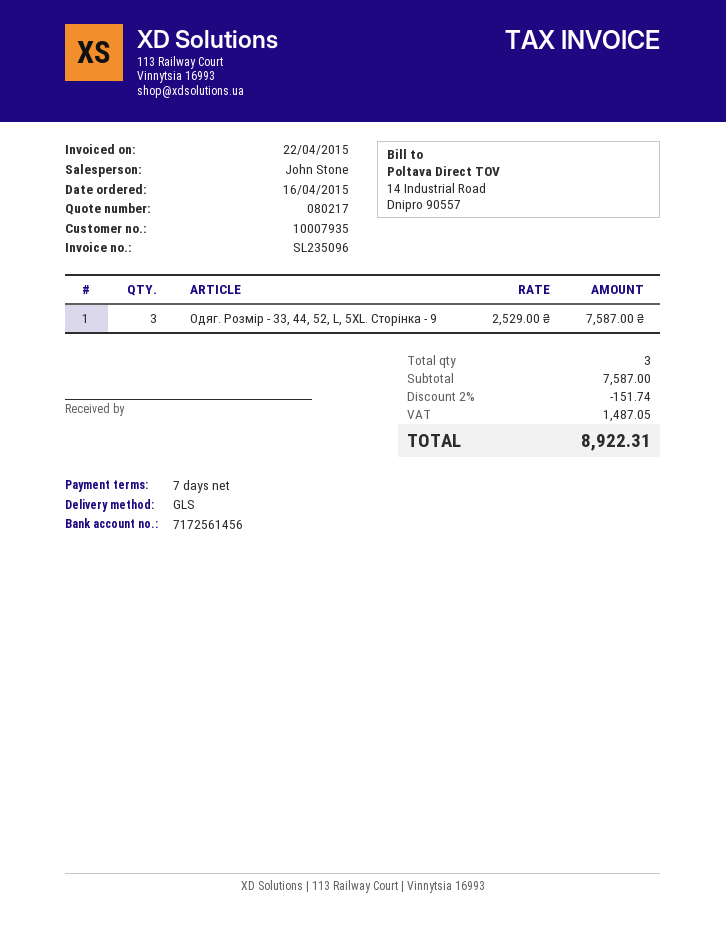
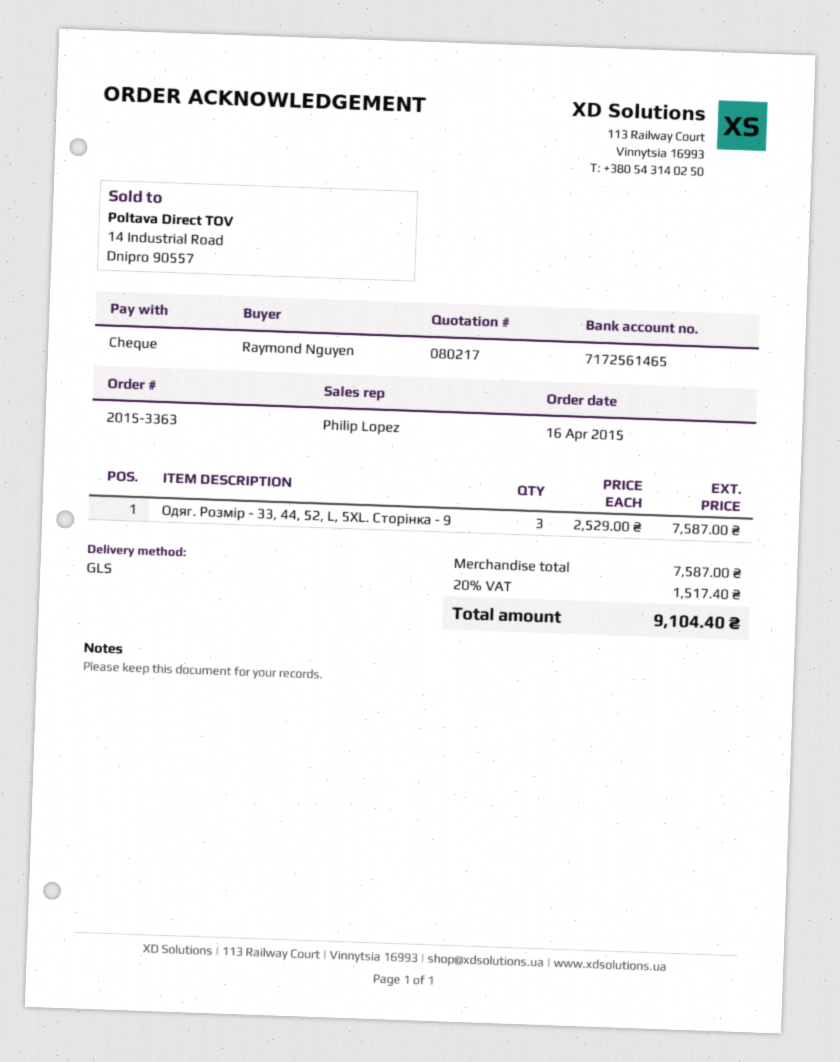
sales rep: John Stone -> Philip Lopez
bank account: 7172561456 -> 7172561465
discount: 2% = 151.74 -> none
tax: 1487.05 -> 1517.40
total: 8922.31 -> 9104.40

